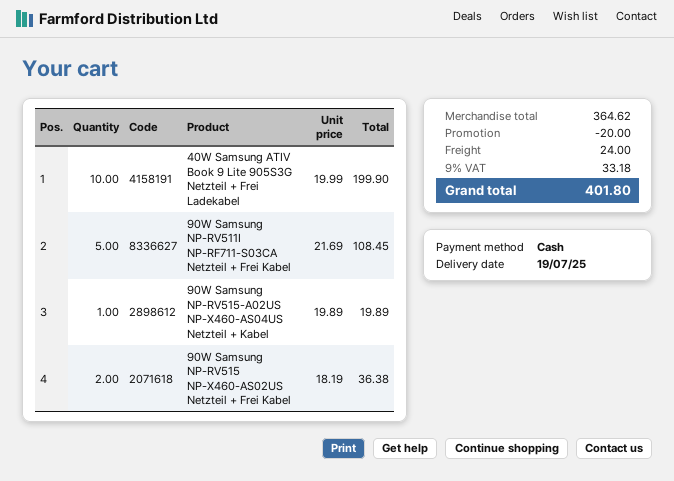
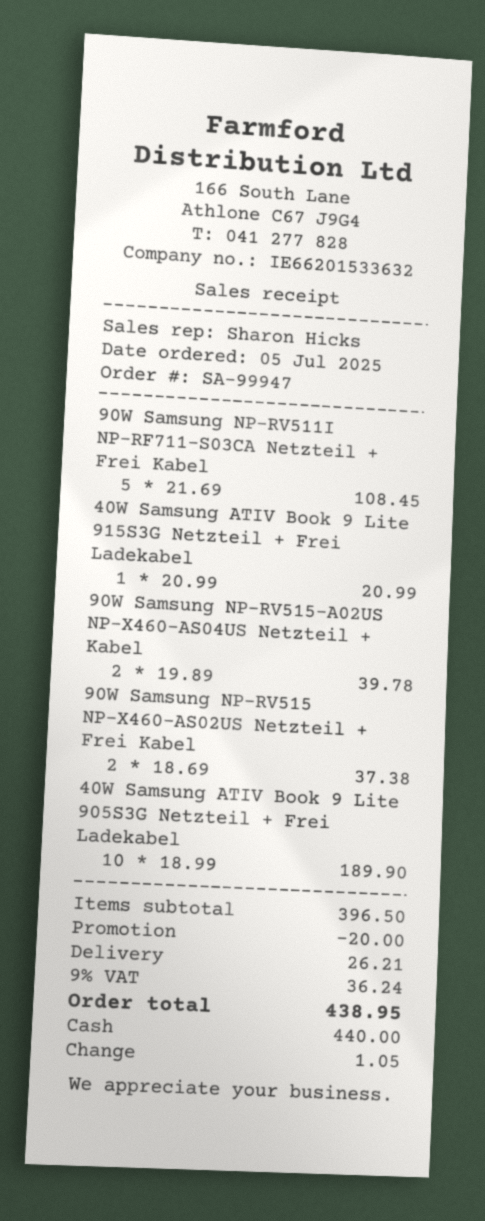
40W Samsung ATIV Book 9 Lite 905S3G Netzteil + Frei Ladekabel: 10 x 19.99 = 199.90 -> 10 x 18.99 = 189.90
90W Samsung NP-RV515-A02US NP-X460-AS04US Netzteil + Kabel: 1 x 19.89 = 19.89 -> 2 x 19.89 = 39.78
90W Samsung NP-RV515 NP-X460-AS02US Netzteil + Frei Kabel: 2 x 18.19 = 36.38 -> 2 x 18.69 = 37.38
40W Samsung ATIV Book 9 Lite 915S3G Netzteil + Frei Ladekabel: none -> 1 x 20.99 = 20.99
subtotal: 364.62 -> 396.50
shipping: 24.00 -> 26.21
tax: 9% = 33.18 -> 9% = 36.24
total: 401.80 -> 438.95

